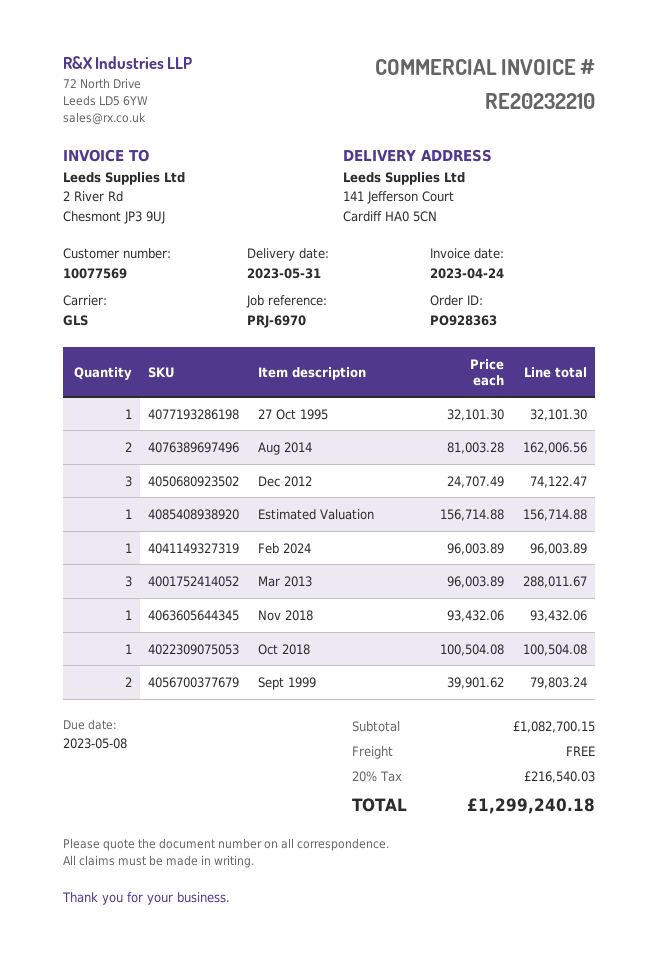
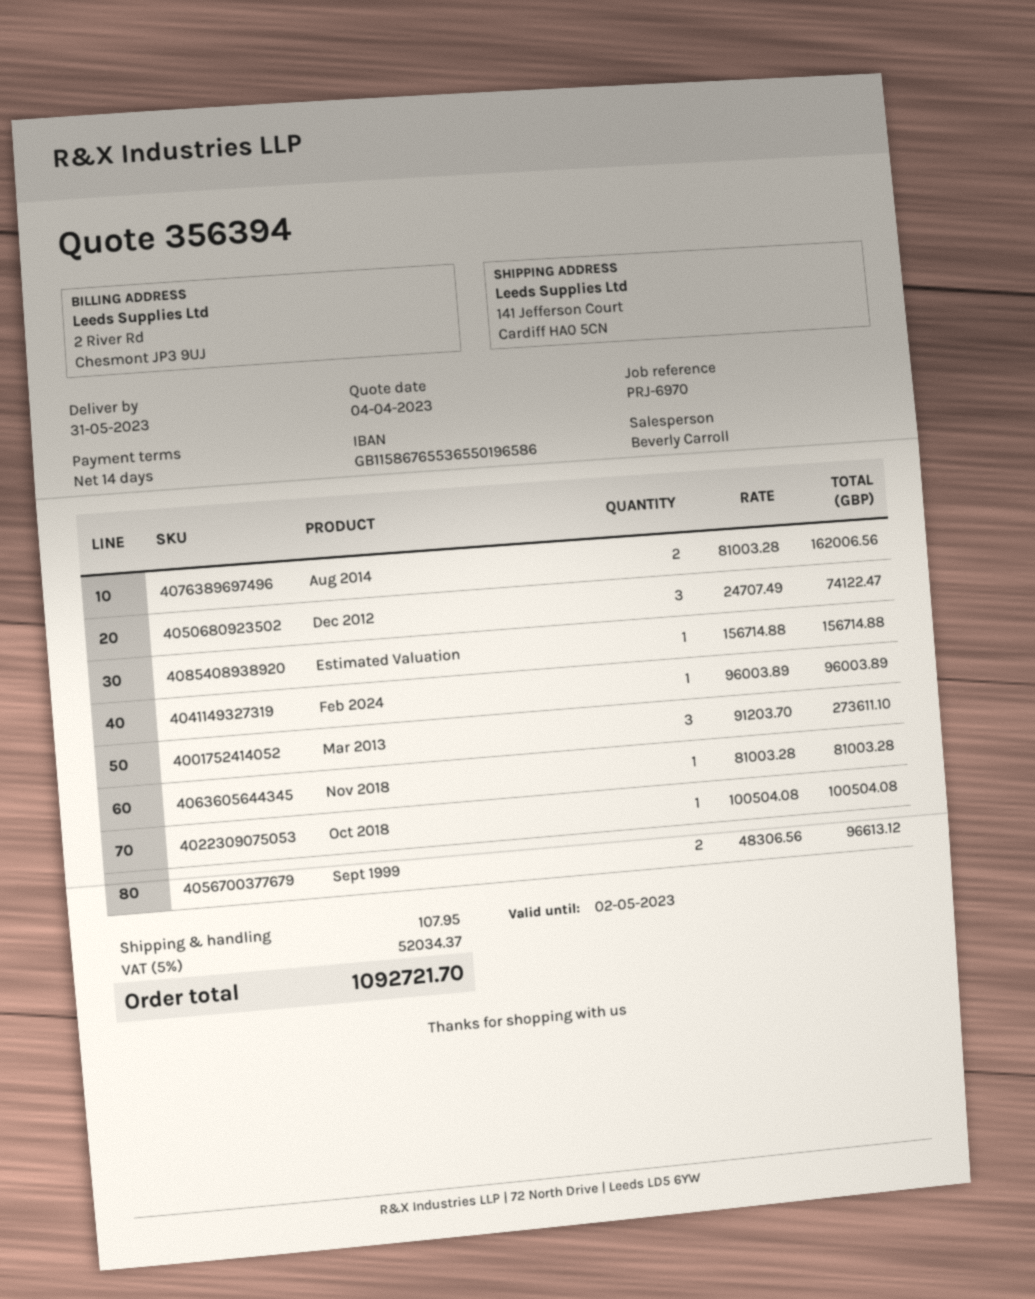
27 Oct 1995: 1 x 32101.30 = 32101.30 -> none
Mar 2013: 3 x 96003.89 = 288011.67 -> 3 x 91203.70 = 273611.10
Nov 2018: 1 x 93432.06 = 93432.06 -> 1 x 81003.28 = 81003.28
Sept 1999: 2 x 39901.62 = 79803.24 -> 2 x 48306.56 = 96613.12
shipping: 0.00 -> 107.95
tax: 20% = 216540.03 -> 5% = 52034.37
total: 1299240.18 -> 1092721.70

